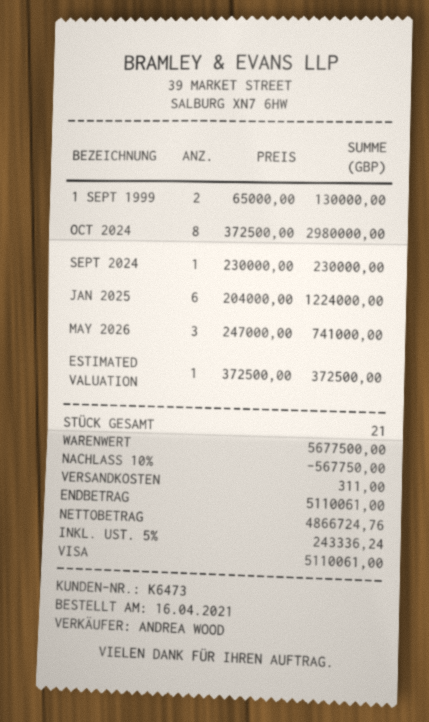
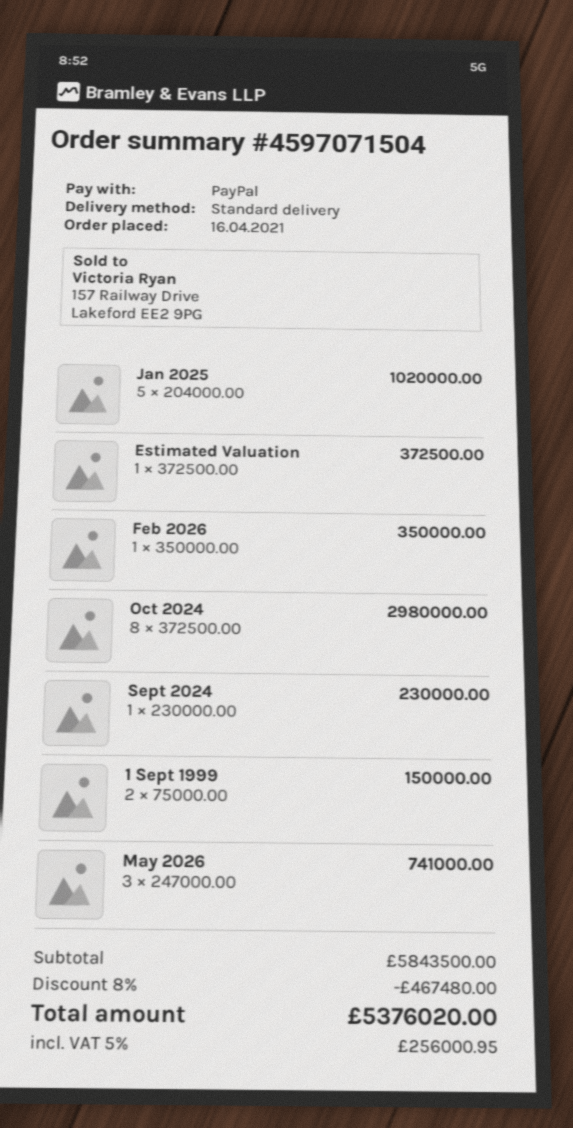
payment method: Visa -> PayPal
1 SEPT 1999: 2 x 65000.00 = 130000.00 -> 2 x 75000.00 = 150000.00
JAN 2025: 6 x 204000.00 = 1224000.00 -> 5 x 204000.00 = 1020000.00
Feb 2026: none -> 1 x 350000.00 = 350000.00
subtotal: 5677500.00 -> 5843500.00
discount: 10% = 567750.00 -> 8% = 467480.00
shipping: 311.00 -> none
tax: 5% = 243336.24 -> 5% = 256000.95
total: 5110061.00 -> 5376020.00

